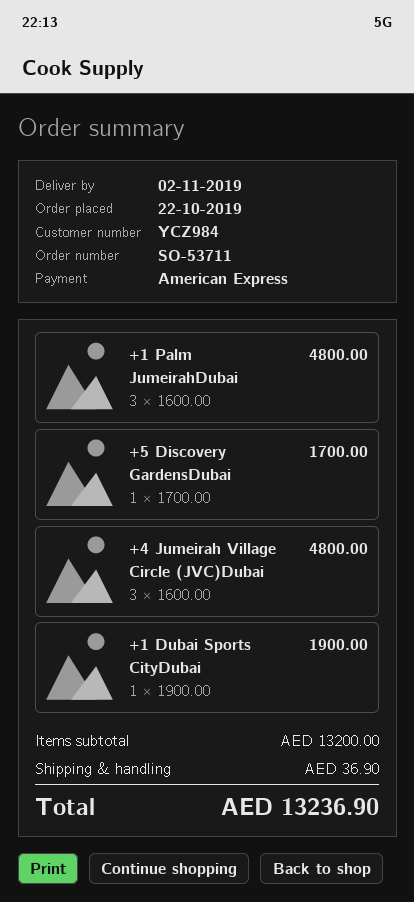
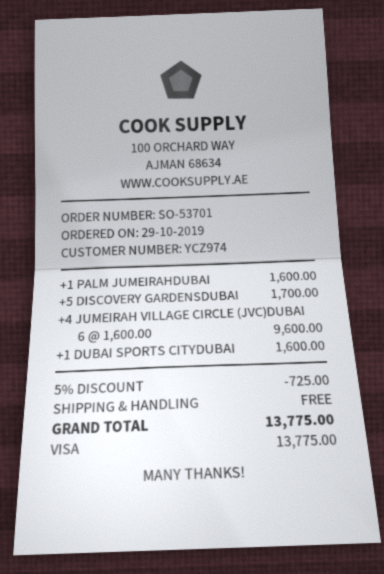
order number: SO-53711 -> SO-53701
order date: 2019-10-22 -> 2019-10-29
customer number: YCZ984 -> YCZ974
payment method: American Express -> Visa
+1 Palm JumeirahDubai: 3 x 1600.00 = 4800.00 -> 1 x 1600.00 = 1600.00
+4 Jumeirah Village Circle (JVC)Dubai: 3 x 1600.00 = 4800.00 -> 6 x 1600.00 = 9600.00
+1 Dubai Sports CityDubai: 1 x 1900.00 = 1900.00 -> 1 x 1600.00 = 1600.00
discount: none -> 5% = 725.00
shipping: 36.90 -> 0.00
total: 13236.90 -> 13775.00

